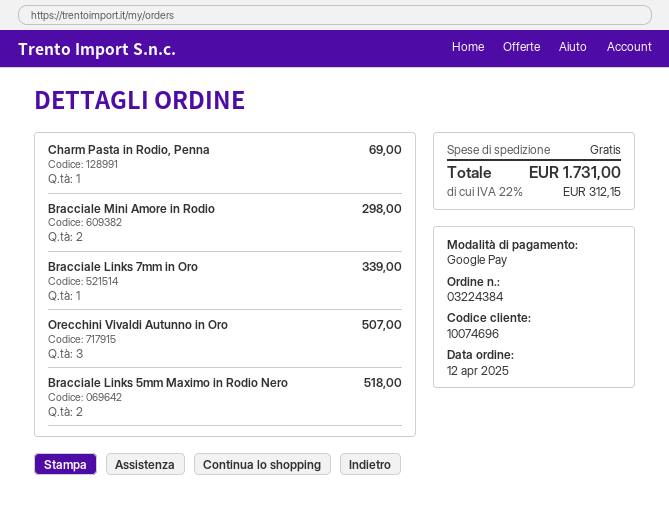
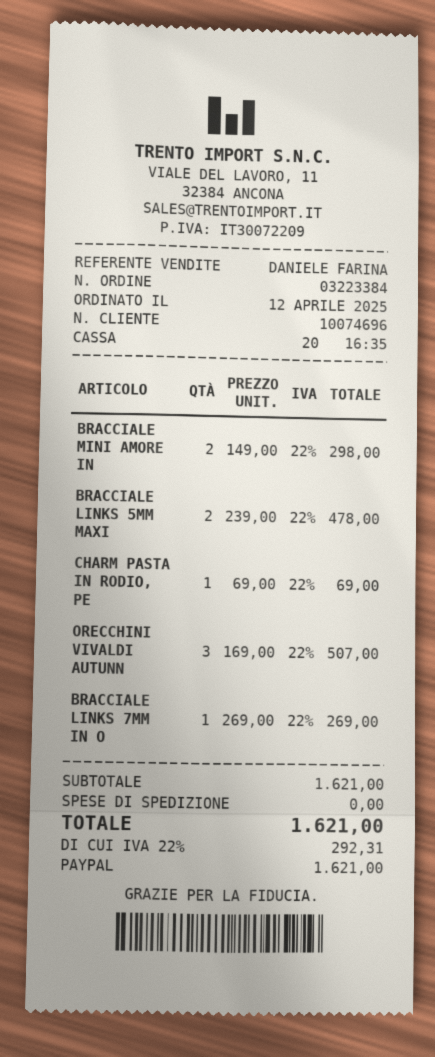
order number: 03224384 -> 03223384
payment method: Google Pay -> PayPal
Bracciale Links 7mm in Oro: 1 for 339.00 -> 1 for 269.00
Bracciale Links 5mm Maximo in Rodio Nero: 2 for 518.00 -> 2 for 478.00
tax: 22% = 312.15 -> 22% = 292.31
total: 1731.00 -> 1621.00

